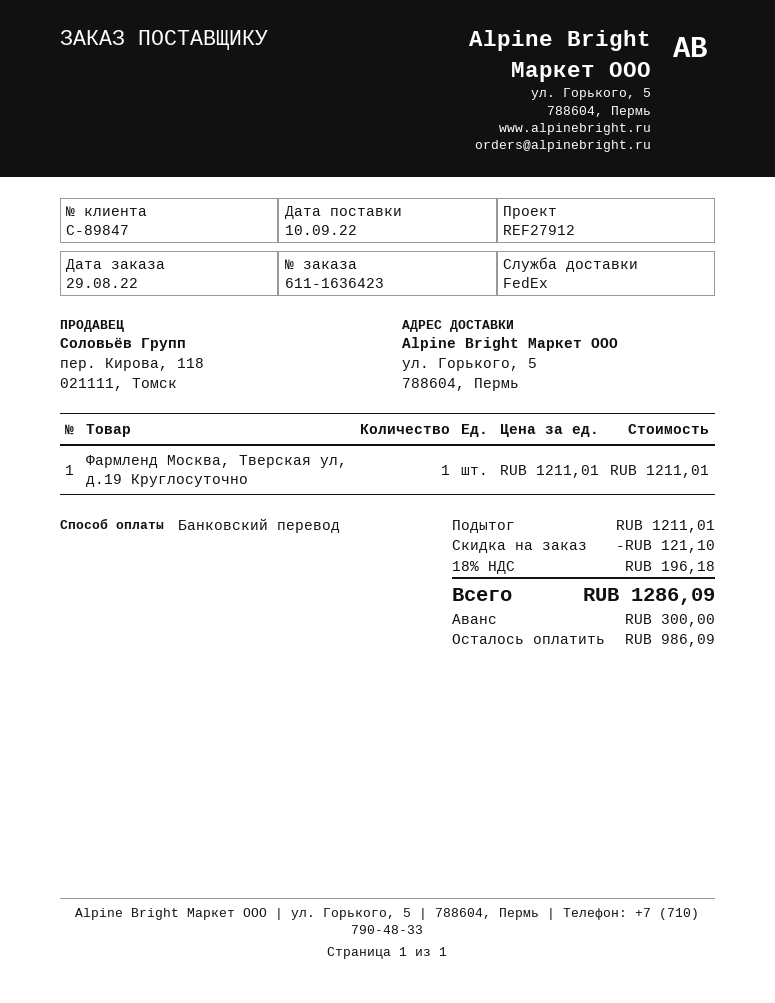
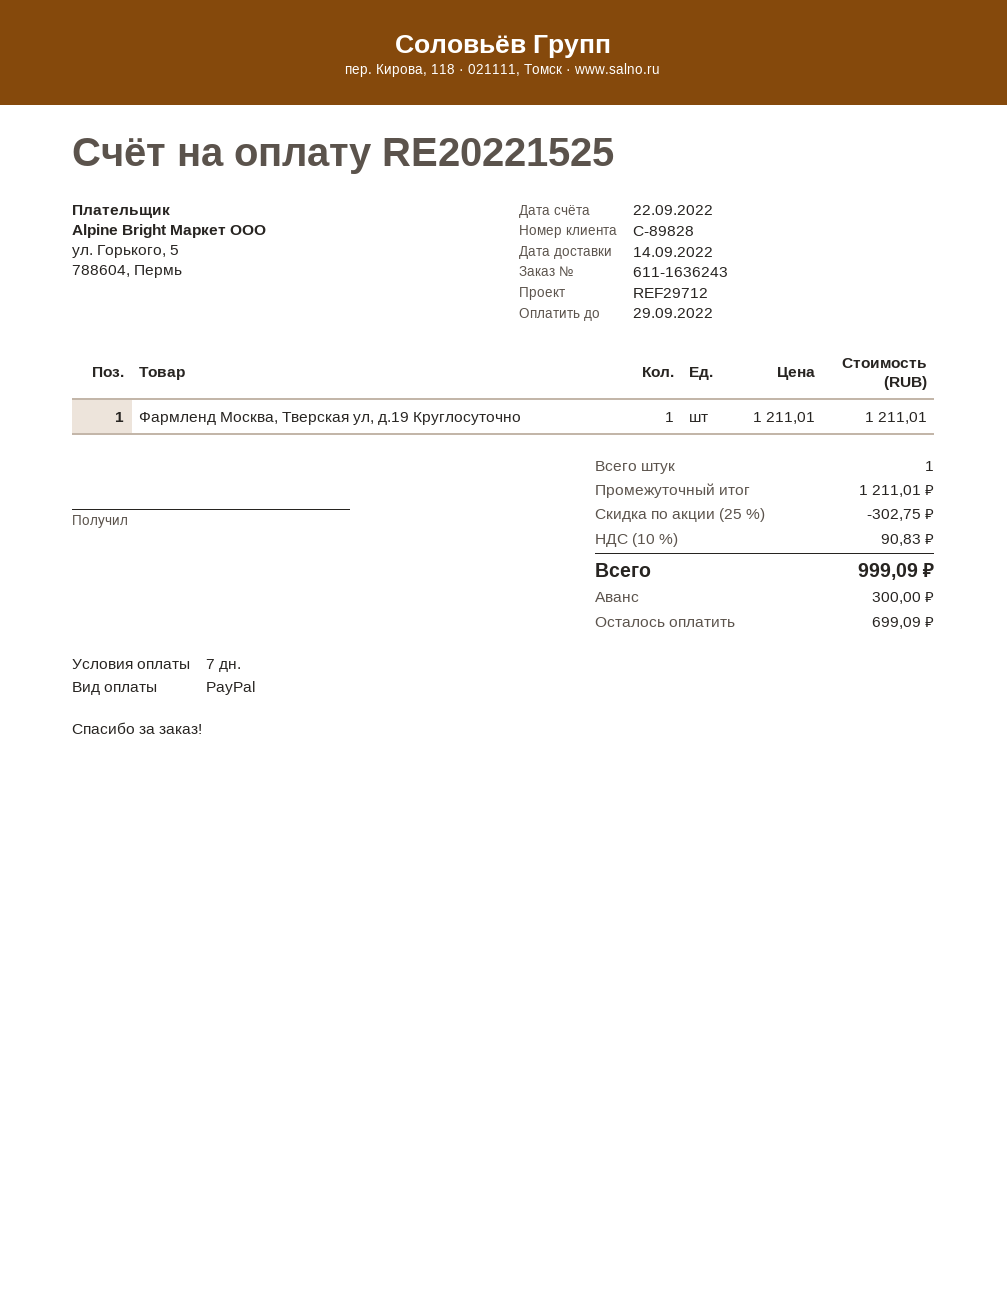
order number: 611-1636423 -> 611-1636243
delivery date: 2022-09-10 -> 2022-09-14
customer number: C-89847 -> C-89828
reference: REF27912 -> REF29712
payment method: bank transfer -> PayPal
discount: 121.10 -> 302.75
tax: 18% = 196.18 -> 10% = 90.83
total: 1286.09 -> 999.09
balance: 986.09 -> 699.09

